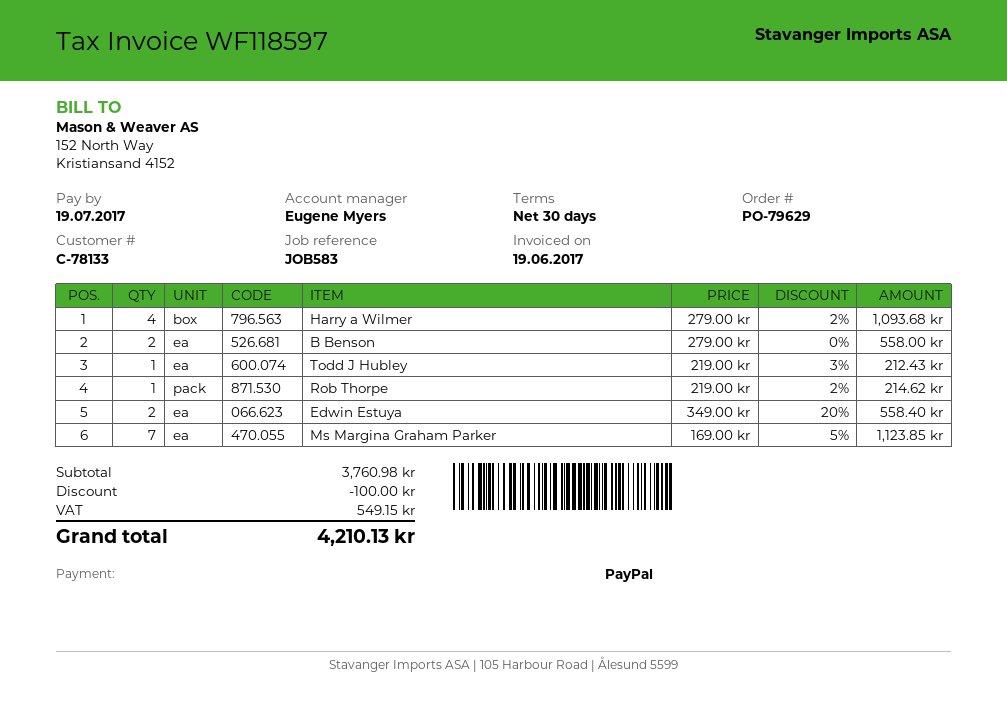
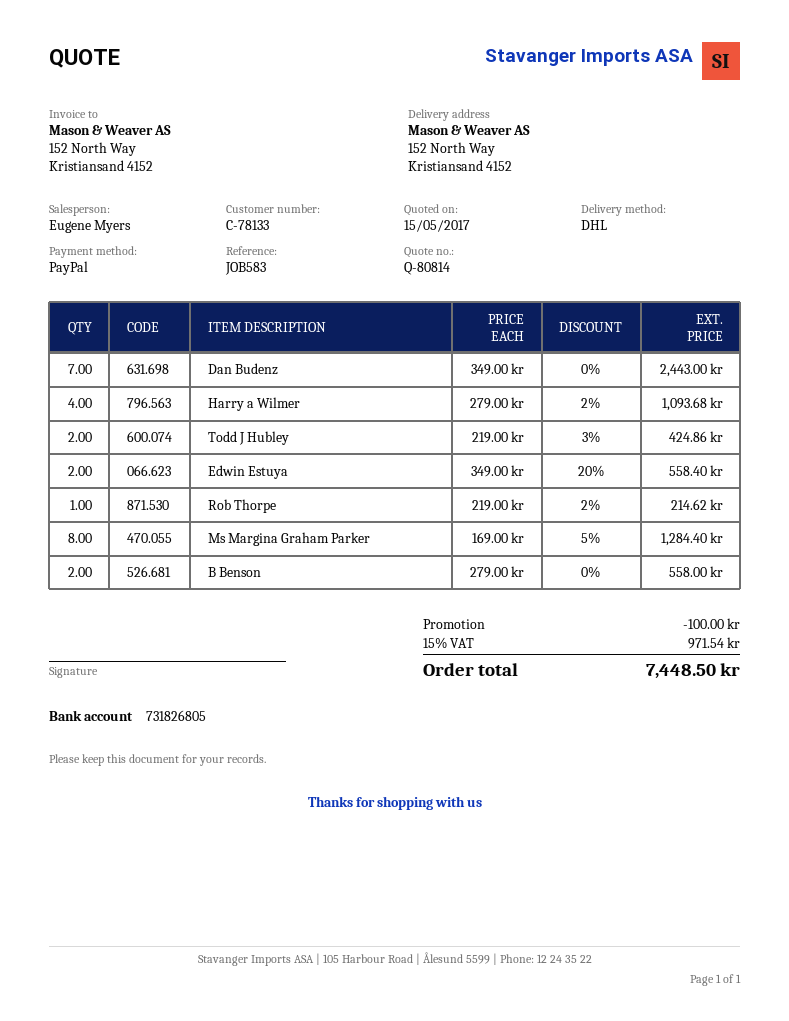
Todd J Hubley: 1 x 219.00 - 3% = 212.43 -> 2 x 219.00 - 3% = 424.86
Ms Margina Graham Parker: 7 x 169.00 - 5% = 1123.85 -> 8 x 169.00 - 5% = 1284.40
Dan Budenz: none -> 7 x 349.00 = 2443.00
tax: 549.15 -> 971.54
total: 4210.13 -> 7448.50

